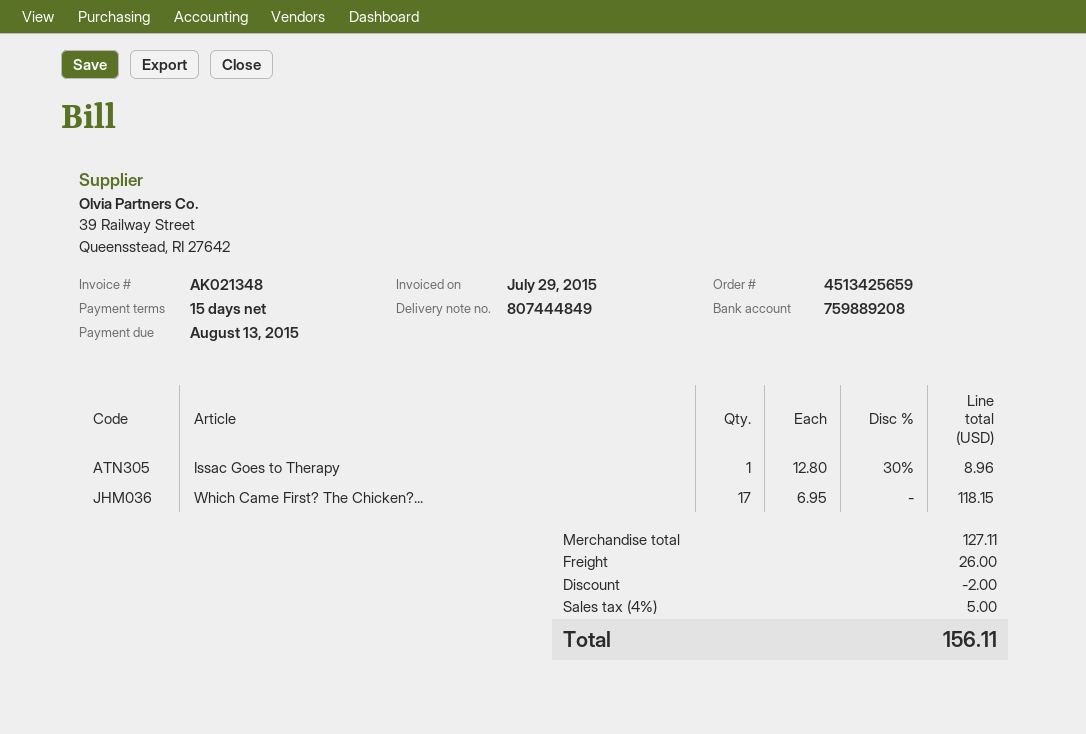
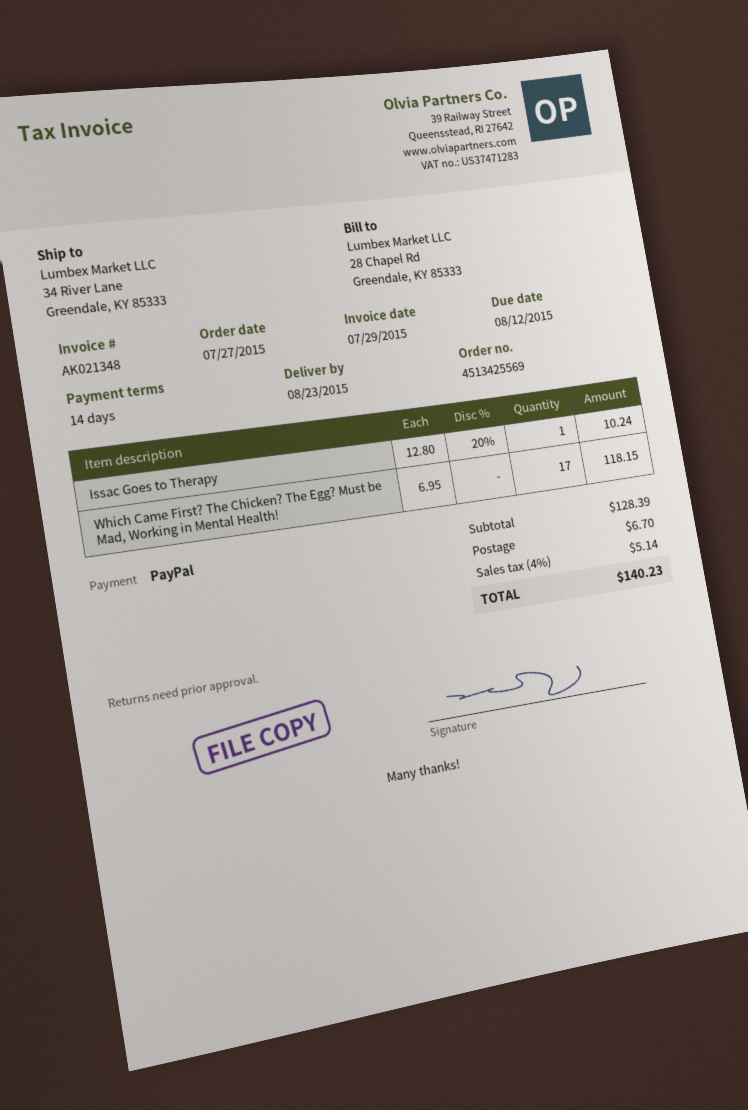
order number: 4513425659 -> 4513425569
payment terms: 15 days -> 14 days
due date: 2015-08-13 -> 2015-08-12
Issac Goes to Therapy: 1 x 12.80 - 30% = 8.96 -> 1 x 12.80 - 20% = 10.24
subtotal: 127.11 -> 128.39
discount: 2.00 -> none
shipping: 26.00 -> 6.70
tax: 4% = 5.00 -> 4% = 5.14
total: 156.11 -> 140.23

